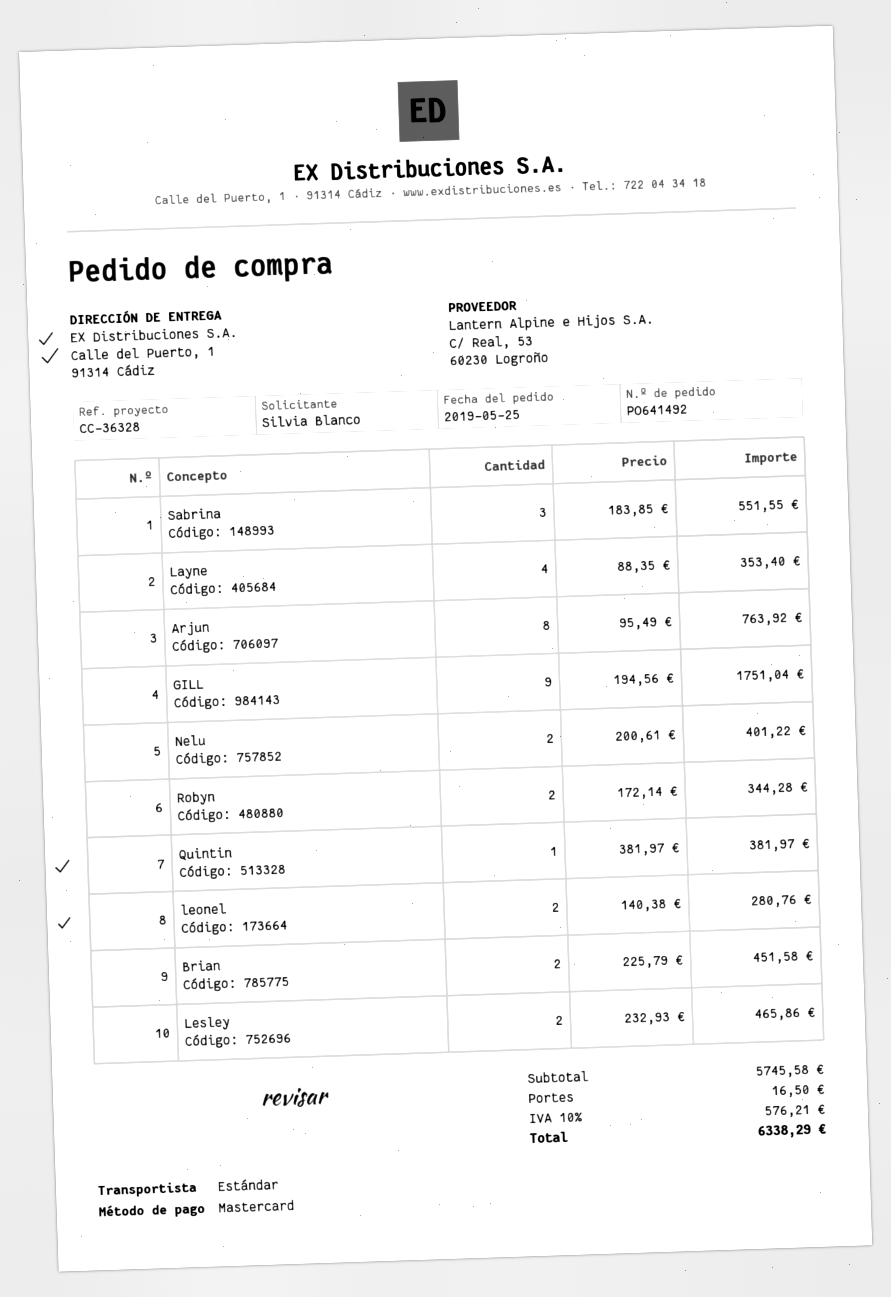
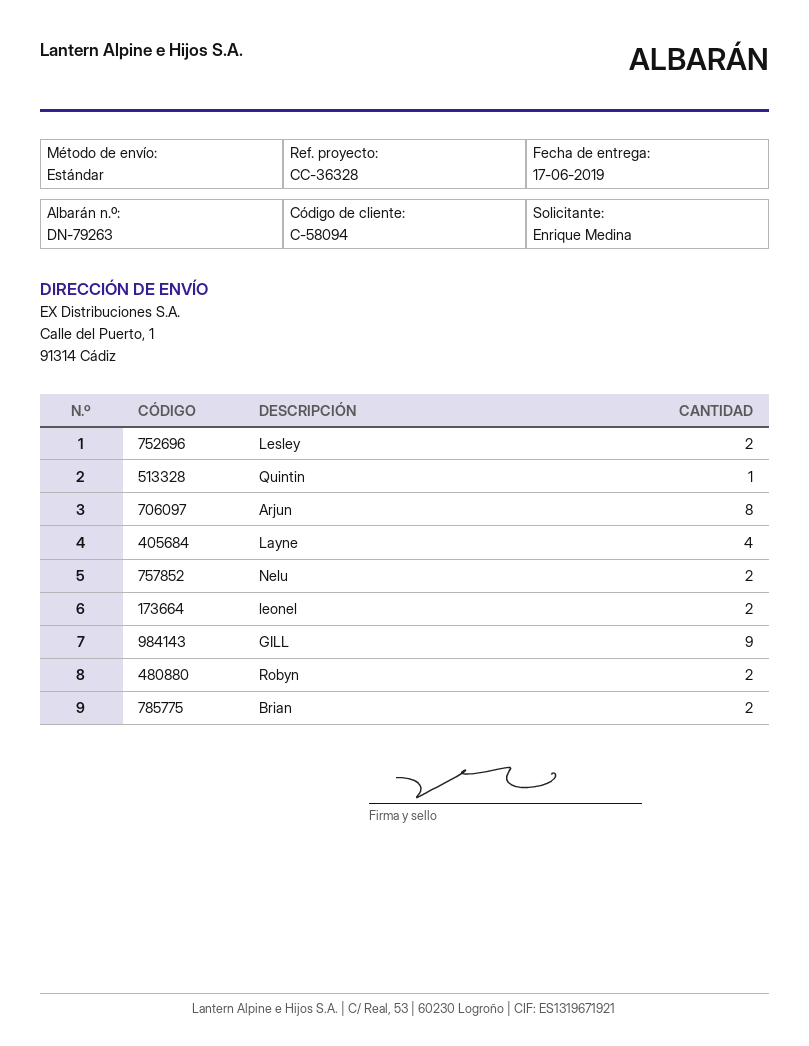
ordered by: Silvia Blanco -> Enrique Medina
Sabrina: 3 -> none

